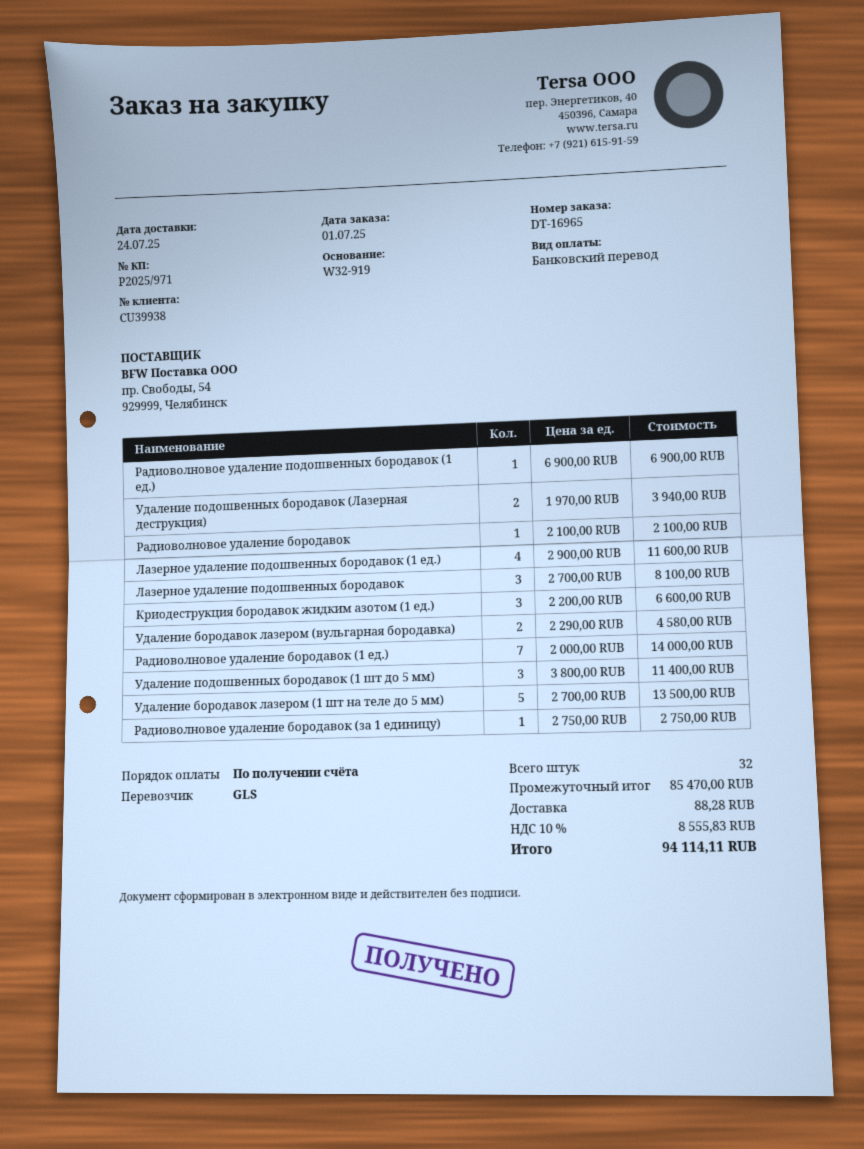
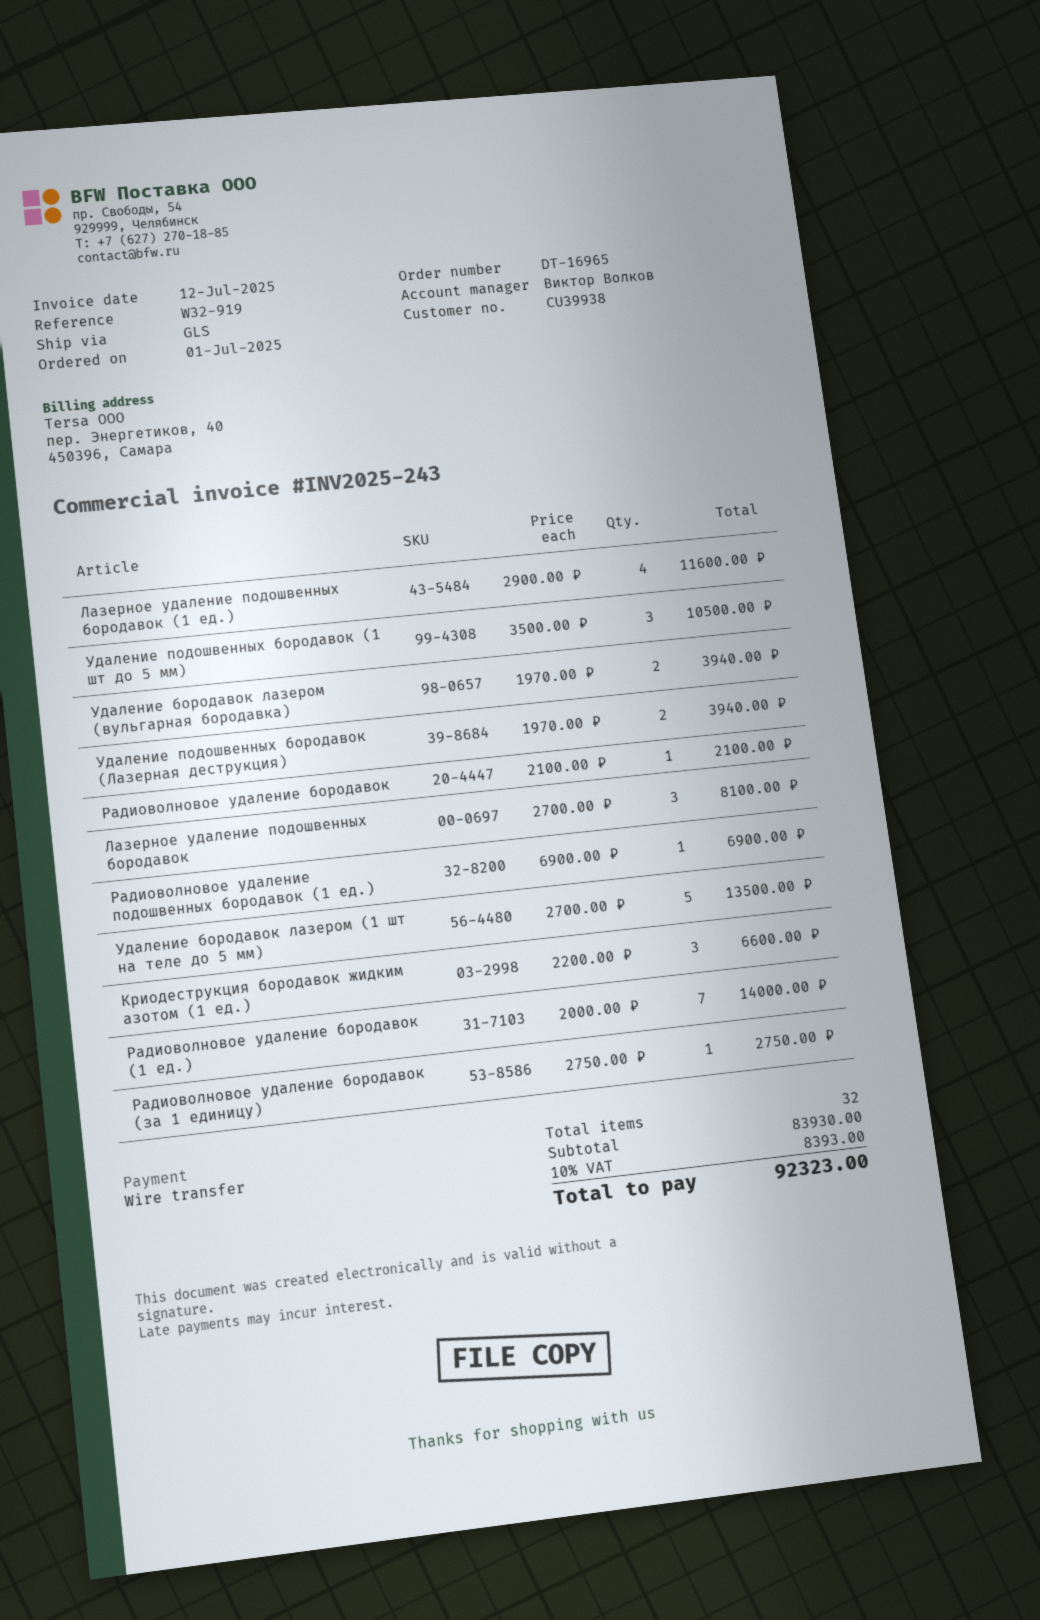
Удаление бородавок лазером (вульгарная бородавка): 2 x 2290.00 = 4580.00 -> 2 x 1970.00 = 3940.00
Удаление подошвенных бородавок (1 шт до 5 мм): 3 x 3800.00 = 11400.00 -> 3 x 3500.00 = 10500.00
subtotal: 85470.00 -> 83930.00
shipping: 88.28 -> none
tax: 10% = 8555.83 -> 10% = 8393.00
total: 94114.11 -> 92323.00

